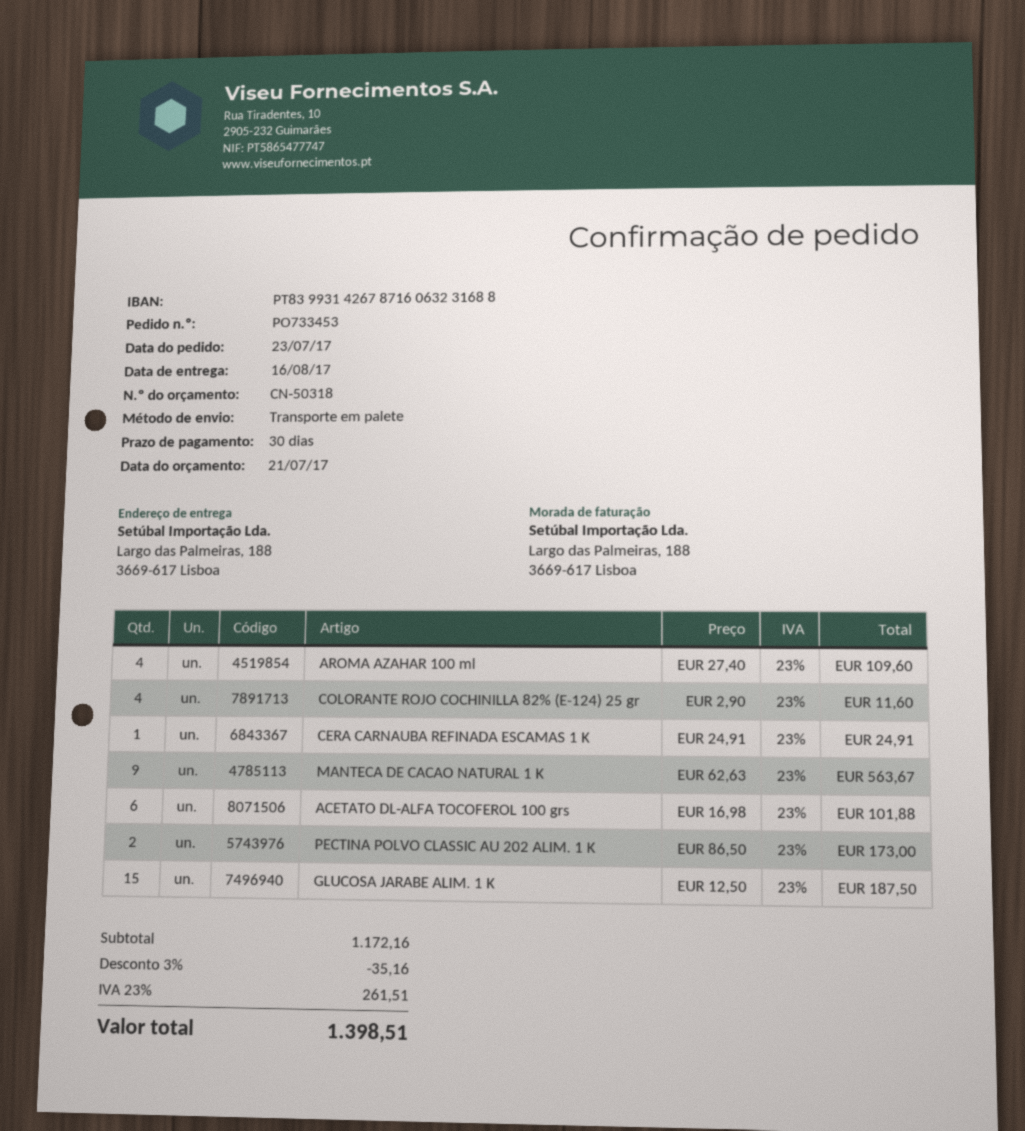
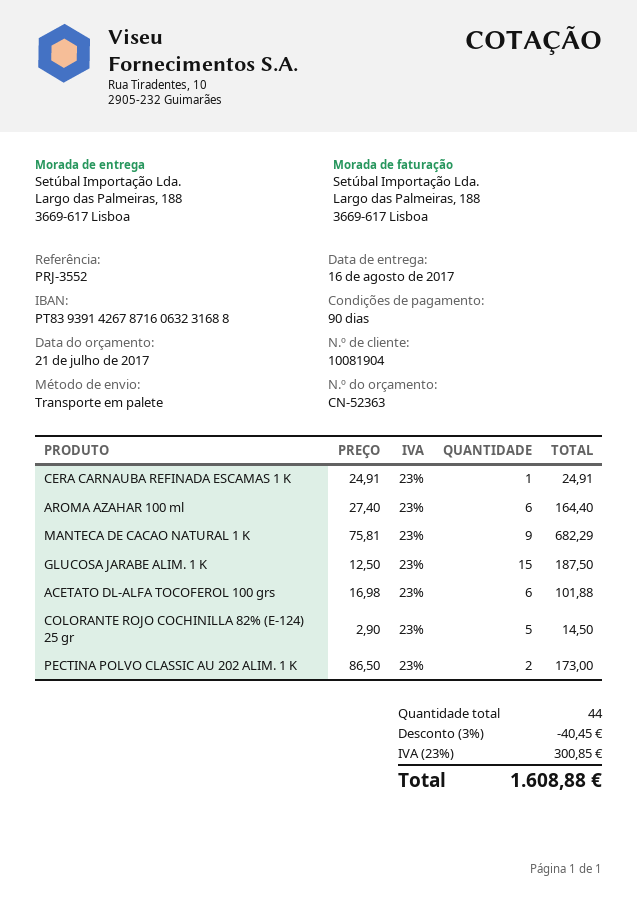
quote number: CN-50318 -> CN-52363
payment terms: 30 days -> 90 days
bank account: PT83993142678716063231688 -> PT83939142678716063231688
AROMA AZAHAR 100 ml: 4 x 27.40 = 109.60 -> 6 x 27.40 = 164.40
COLORANTE ROJO COCHINILLA 82% (E-124) 25 gr: 4 x 2.90 = 11.60 -> 5 x 2.90 = 14.50
MANTECA DE CACAO NATURAL 1 K: 9 x 62.63 = 563.67 -> 9 x 75.81 = 682.29
discount: 3% = 35.16 -> 3% = 40.45
tax: 23% = 261.51 -> 23% = 300.85
total: 1398.51 -> 1608.88

